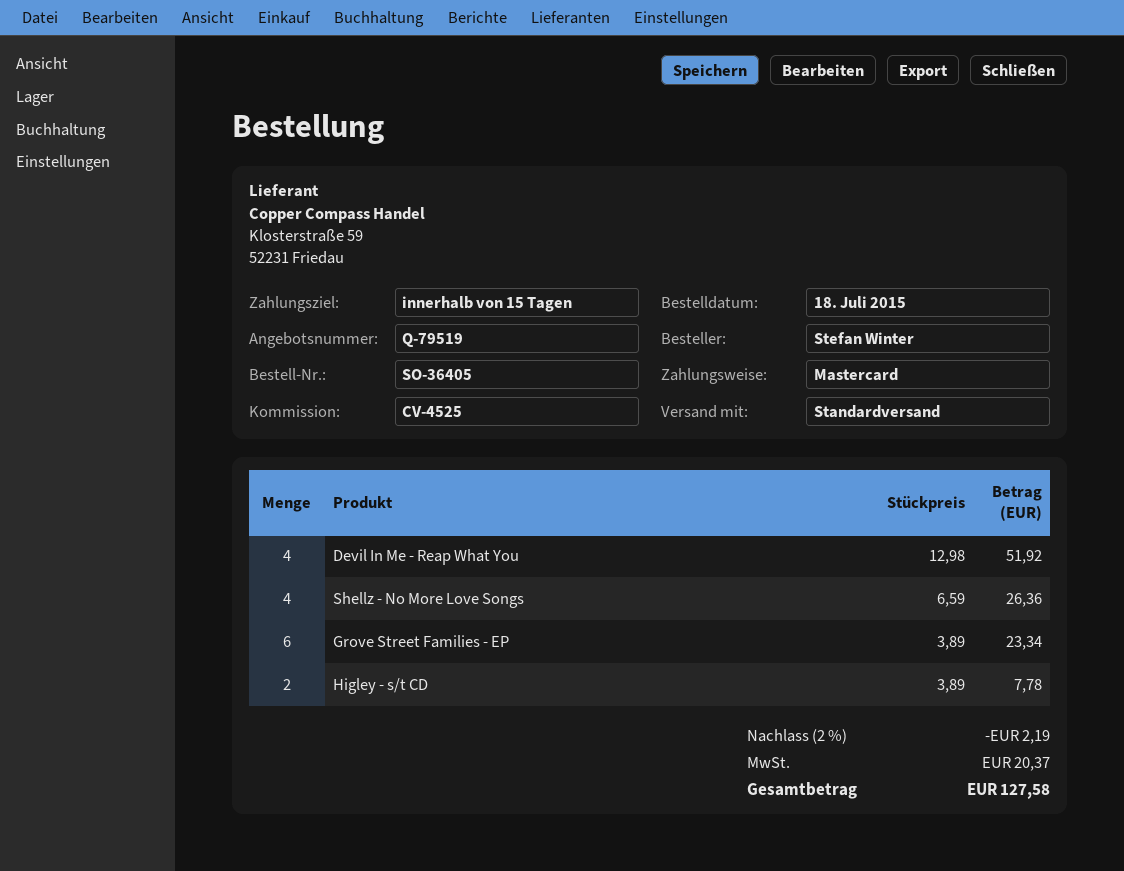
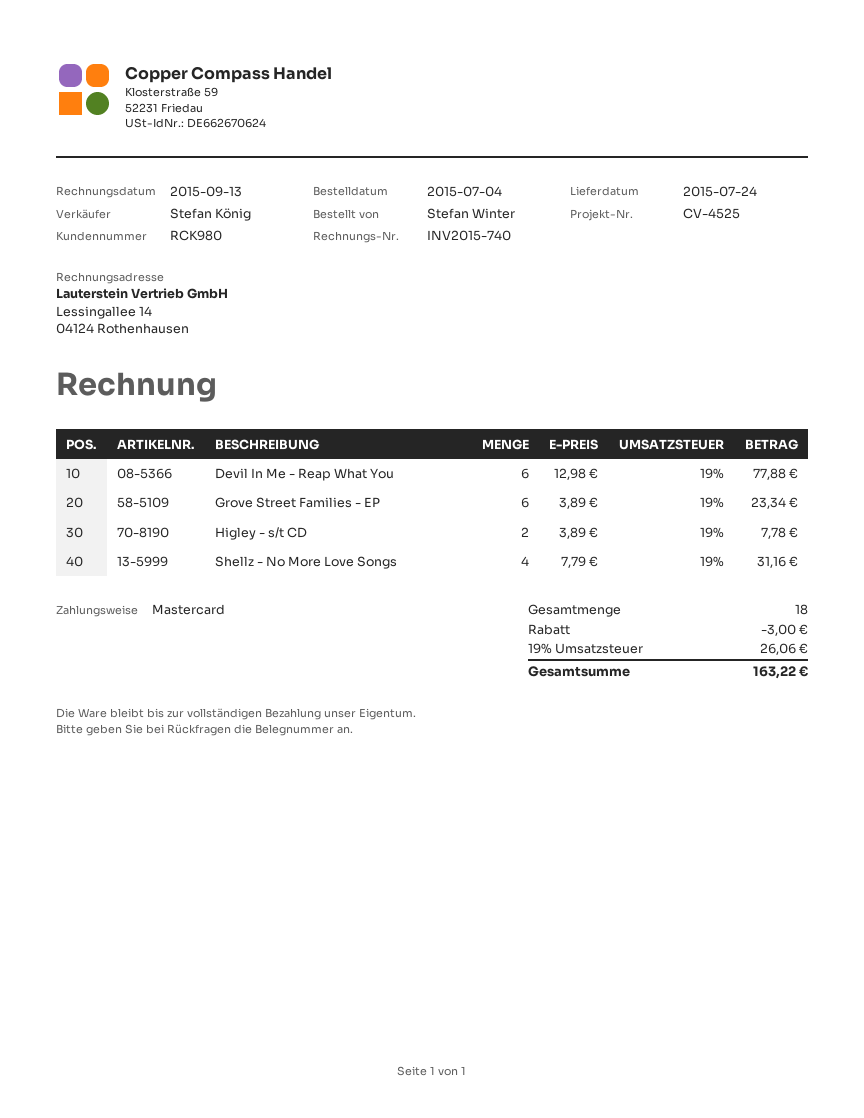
order date: 2015-07-18 -> 2015-07-04
Devil In Me - Reap What You: 4 x 12.98 = 51.92 -> 6 x 12.98 = 77.88
Shellz - No More Love Songs: 4 x 6.59 = 26.36 -> 4 x 7.79 = 31.16
discount: 2.19 -> 3.00
tax: 20.37 -> 26.06
total: 127.58 -> 163.22

